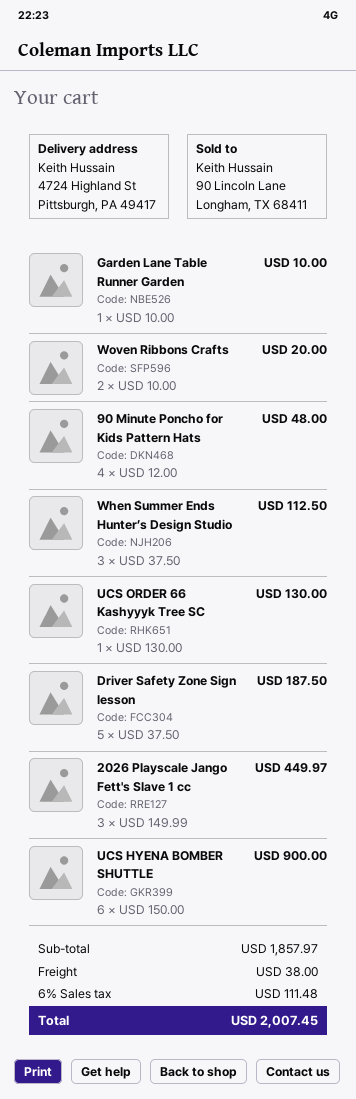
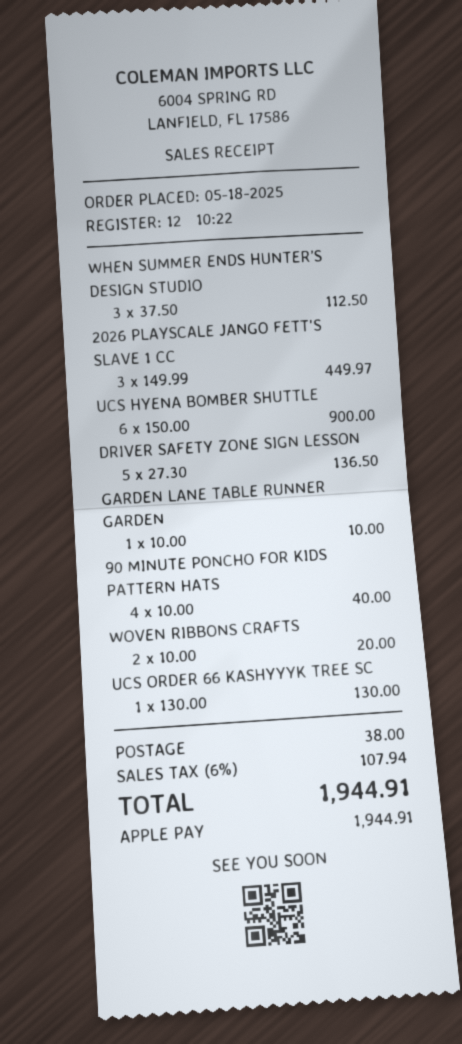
90 Minute Poncho for Kids Pattern Hats: 4 x 12.00 = 48.00 -> 4 x 10.00 = 40.00
Driver Safety Zone Sign lesson: 5 x 37.50 = 187.50 -> 5 x 27.30 = 136.50
tax: 6% = 111.48 -> 6% = 107.94
total: 2007.45 -> 1944.91

